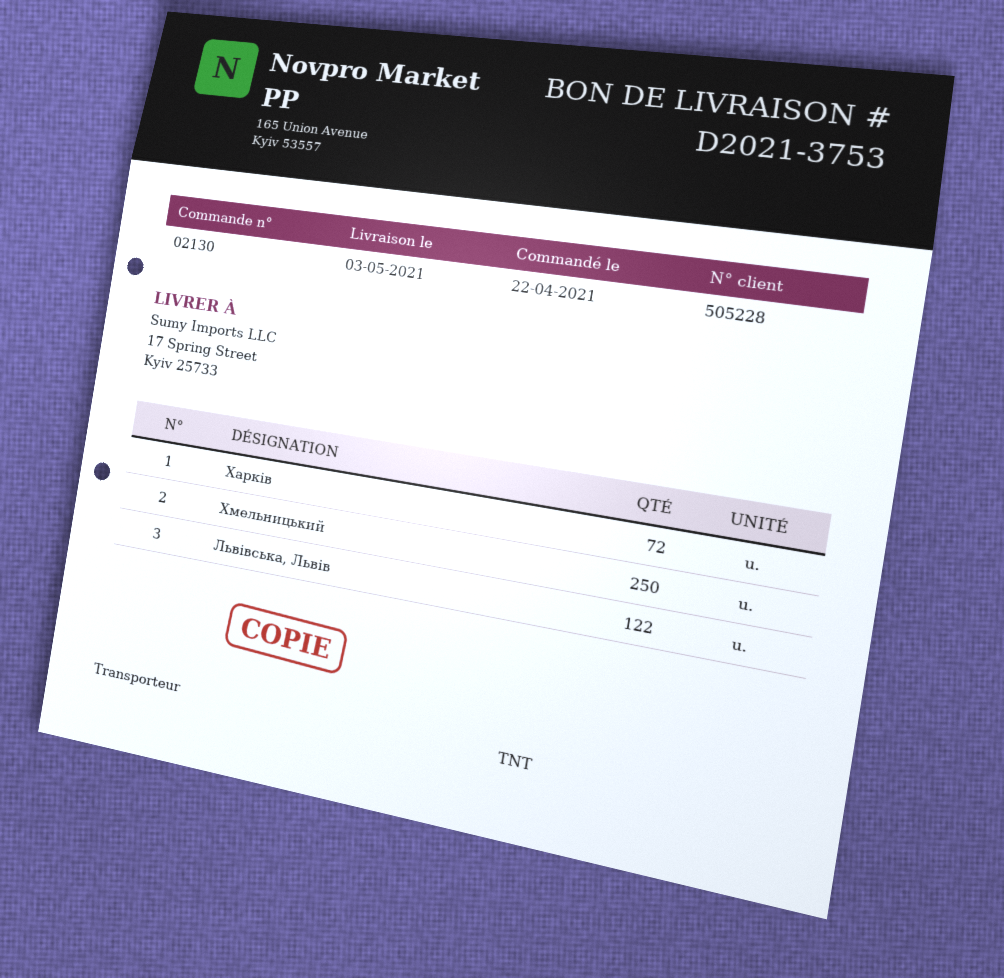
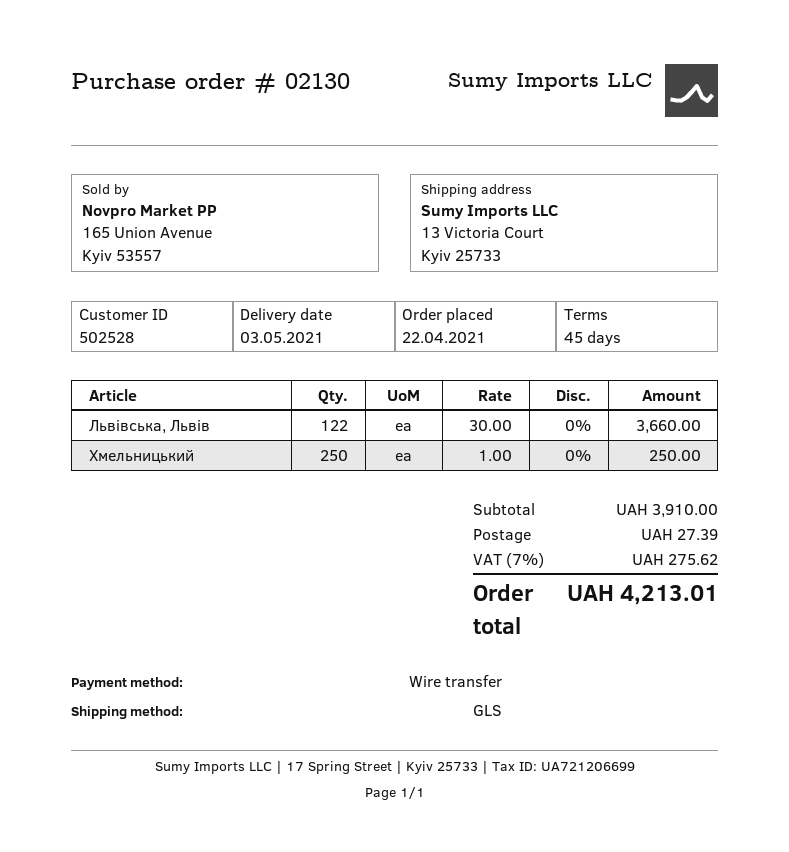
customer number: 505228 -> 502528
shipping method: TNT -> GLS
ship to: 17 Spring Street, Kyiv 25733 -> 13 Victoria Court, Kyiv 25733
Харків: 72 -> none

